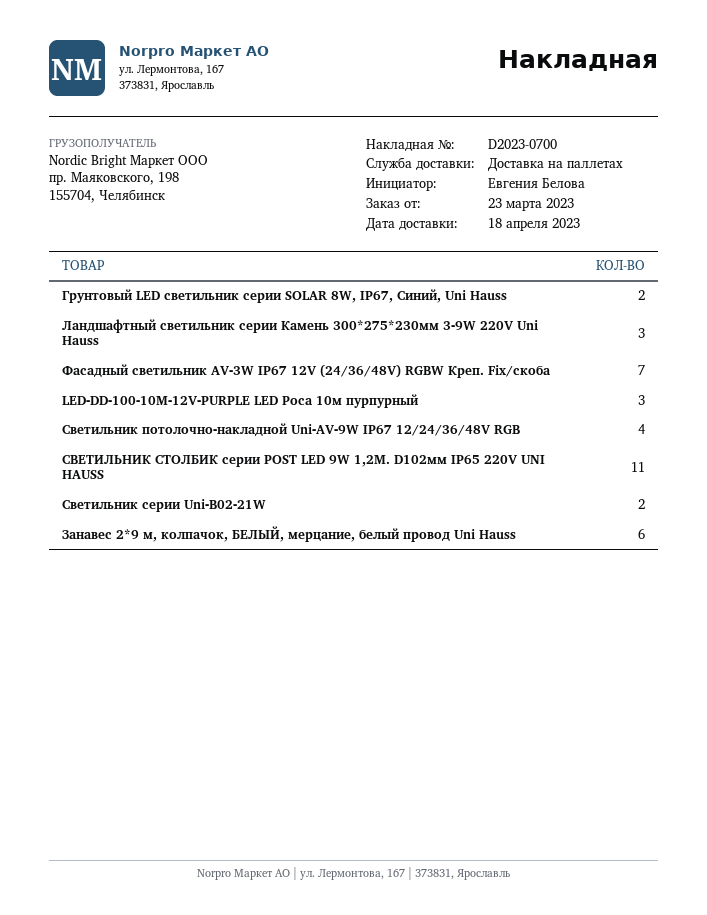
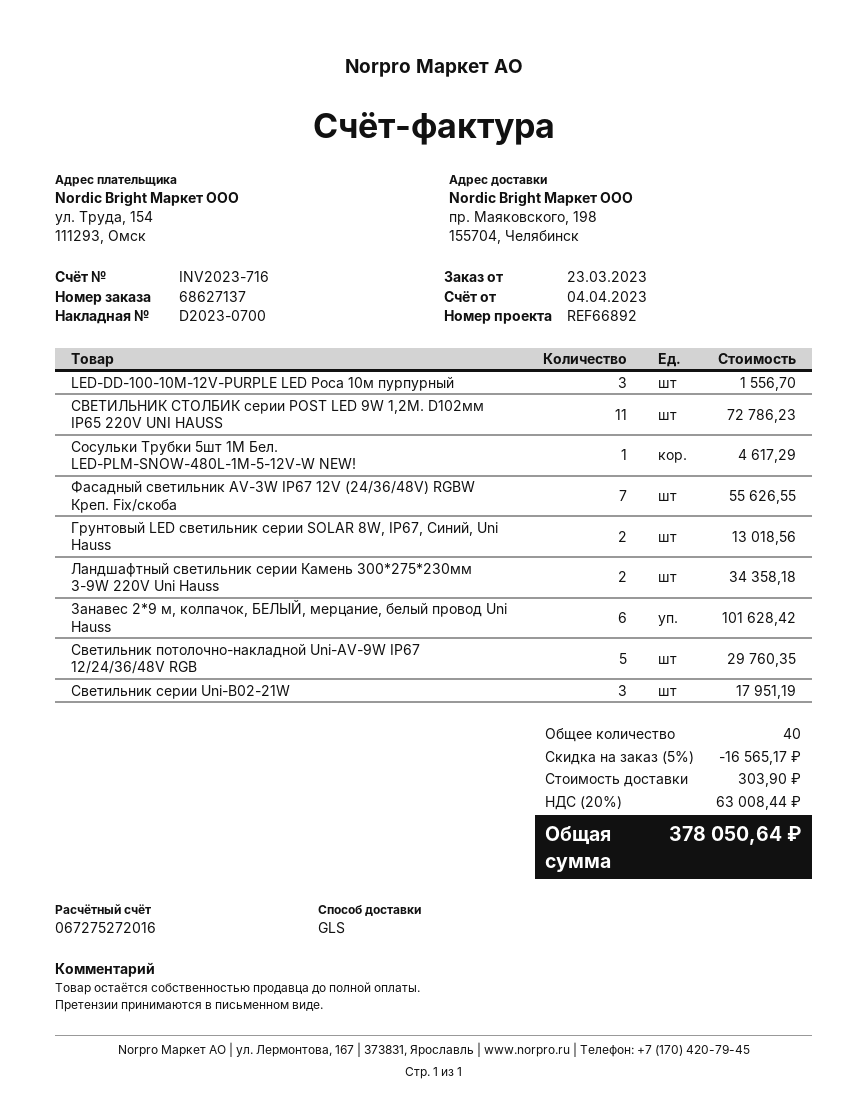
shipping method: pallet freight -> GLS
Ландшафтный светильник серии Камень 300*275*230мм 3-9W 220V Uni Hauss: 3 -> 2
Светильник потолочно-накладной Uni-AV-9W IP67 12/24/36/48V RGB: 4 -> 5
Светильник серии Uni-B02-21W: 2 -> 3
Сосульки Трубки 5шт 1М Бел. LED-PLM-SNOW-480L-1M-5-12V-W NEW!: none -> 1

